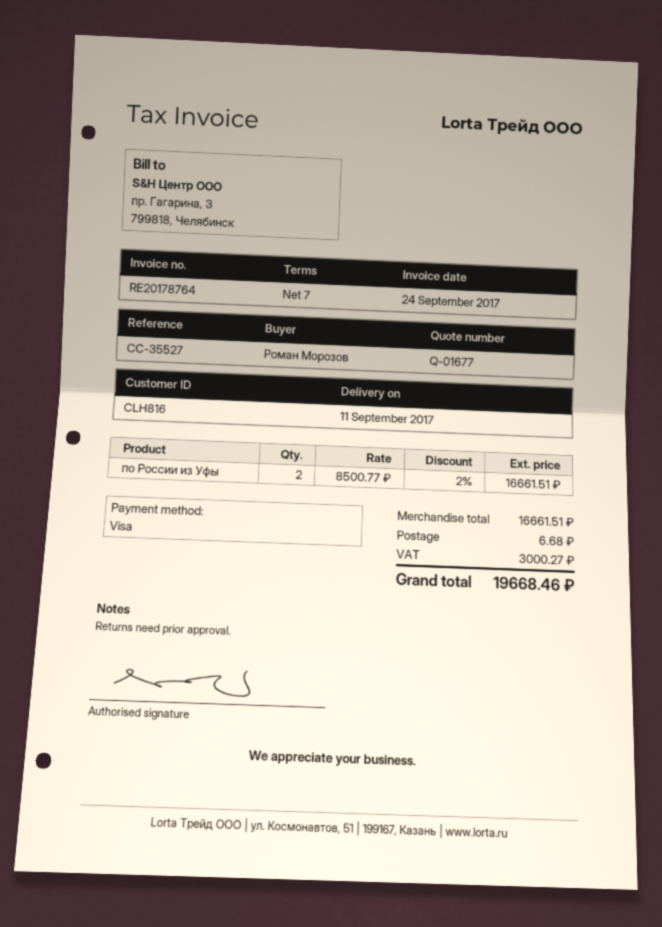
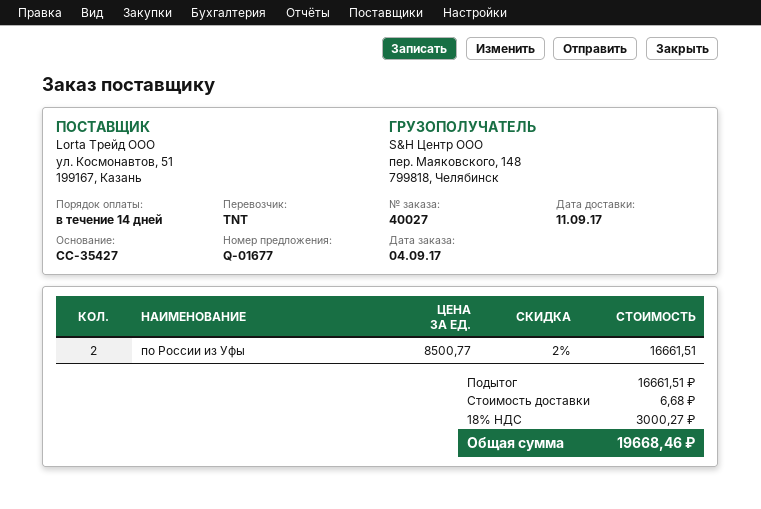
payment terms: 7 days -> 14 days
reference: CC-35527 -> CC-35427

